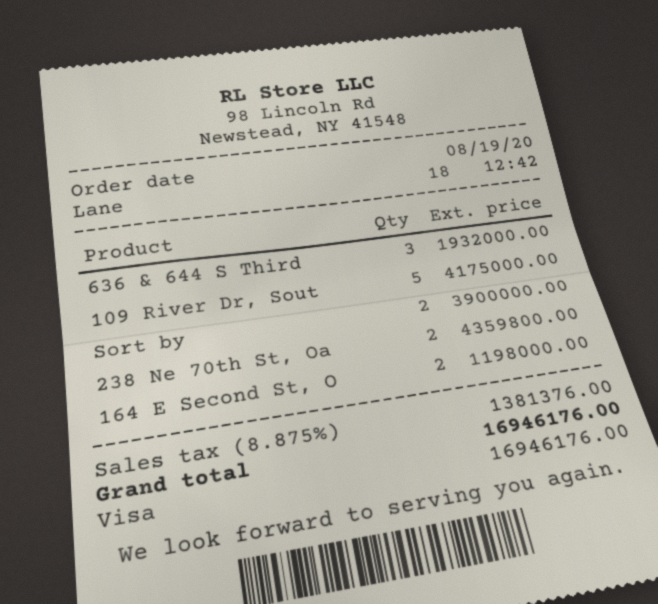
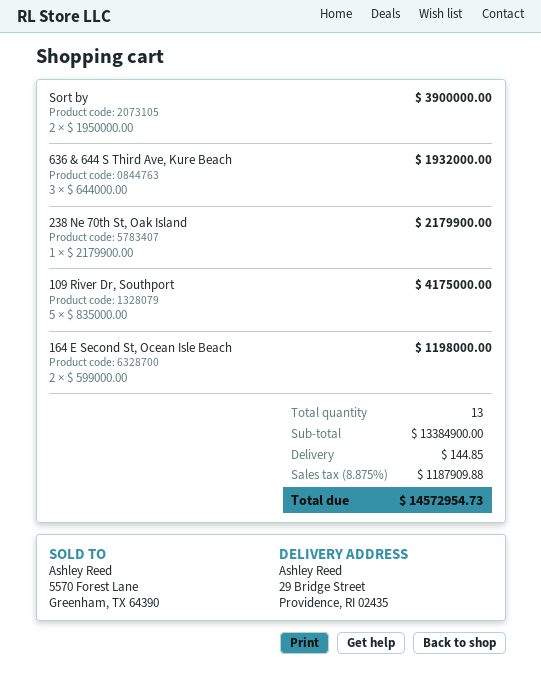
238 Ne 70th St, Oa: 2 for 4359800.00 -> 1 for 2179900.00
shipping: none -> 144.85
tax: 8.875% = 1381376.00 -> 8.875% = 1187909.88
total: 16946176.00 -> 14572954.73

